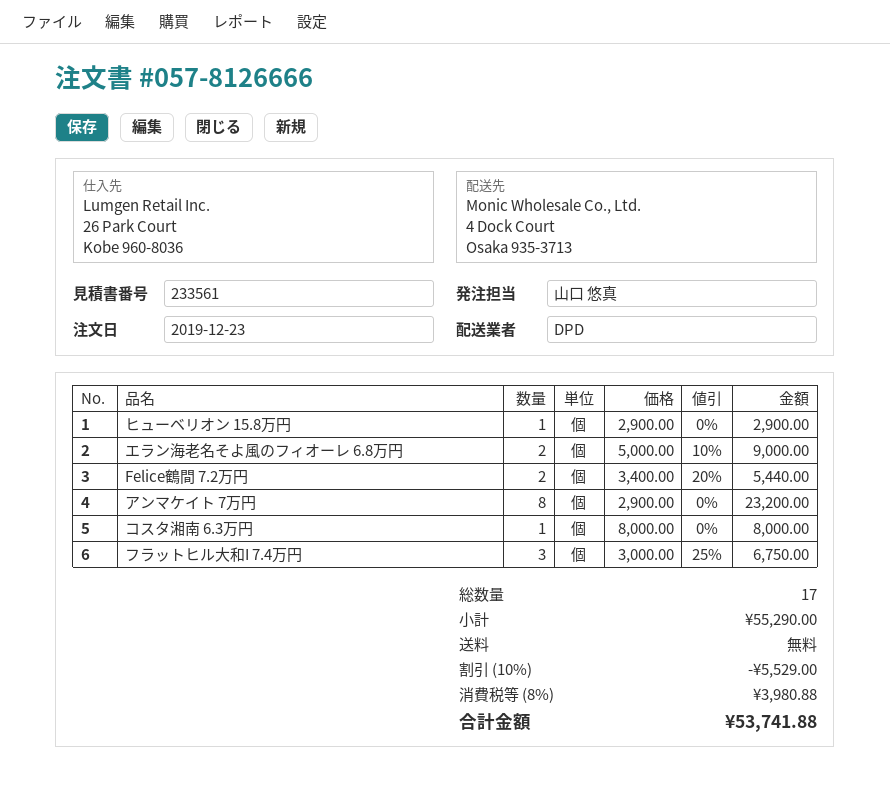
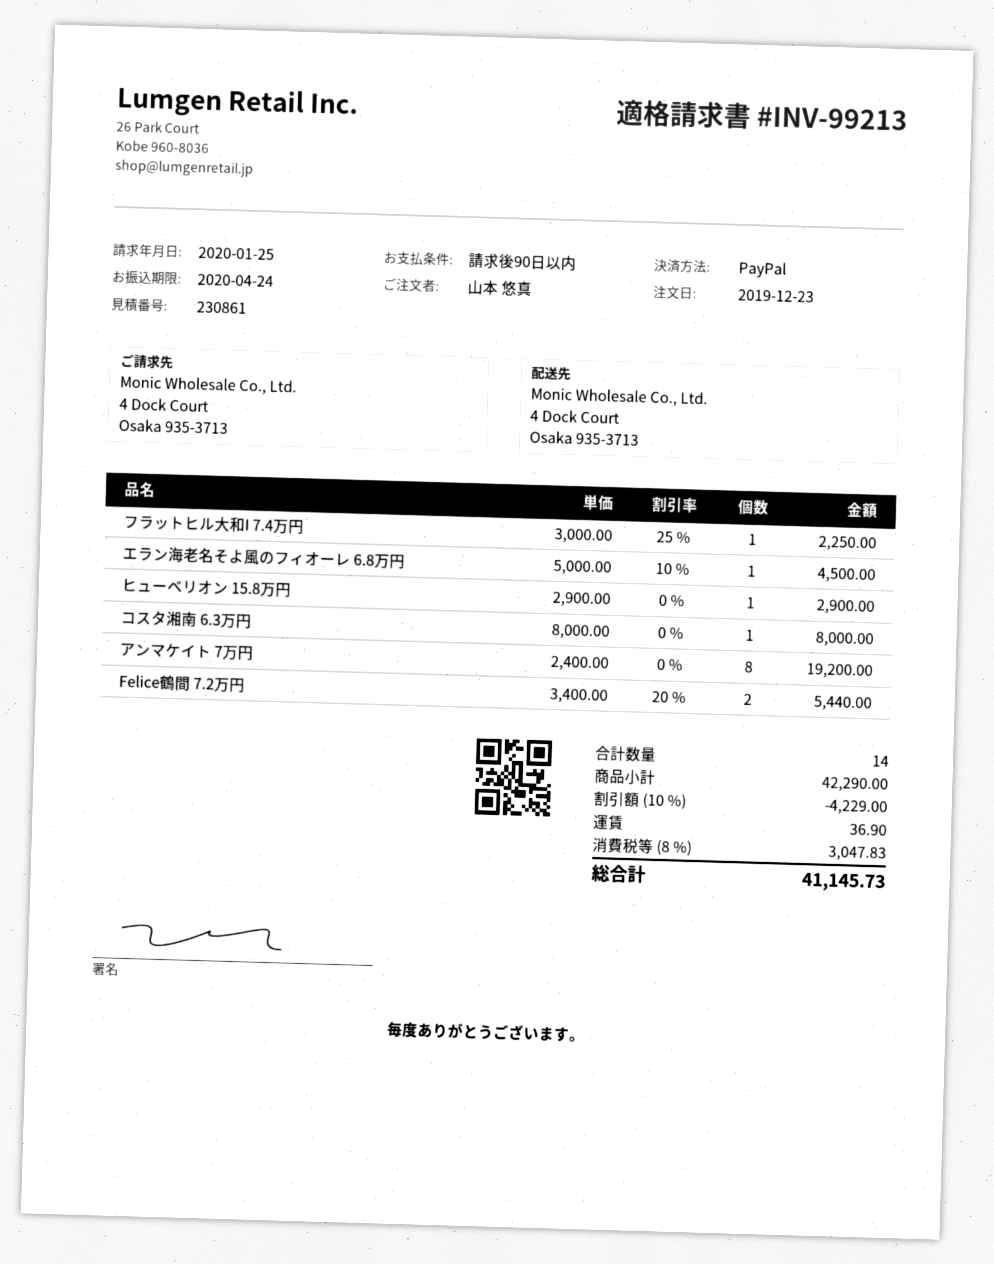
quote number: 233561 -> 230861
ordered by: 山口 悠真 -> 山本 悠真
エラン海老名そよ風のフィオーレ 6.8万円: 2 x 5000.00 - 10% = 9000.00 -> 1 x 5000.00 - 10% = 4500.00
アンマケイト 7万円: 8 x 2900.00 = 23200.00 -> 8 x 2400.00 = 19200.00
フラットヒル大和I 7.4万円: 3 x 3000.00 - 25% = 6750.00 -> 1 x 3000.00 - 25% = 2250.00
total quantity: 17 -> 14
subtotal: 55290.00 -> 42290.00
discount: 10% = 5529.00 -> 10% = 4229.00
shipping: 0.00 -> 36.90
tax: 8% = 3980.88 -> 8% = 3047.83
total: 53741.88 -> 41145.73

